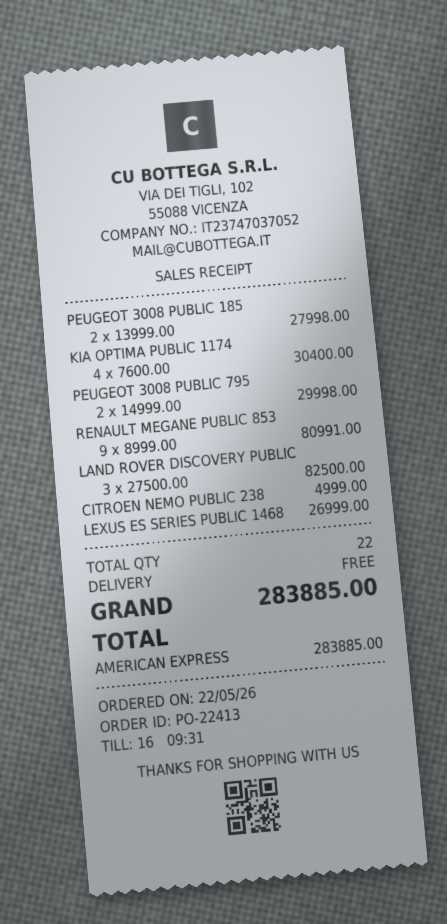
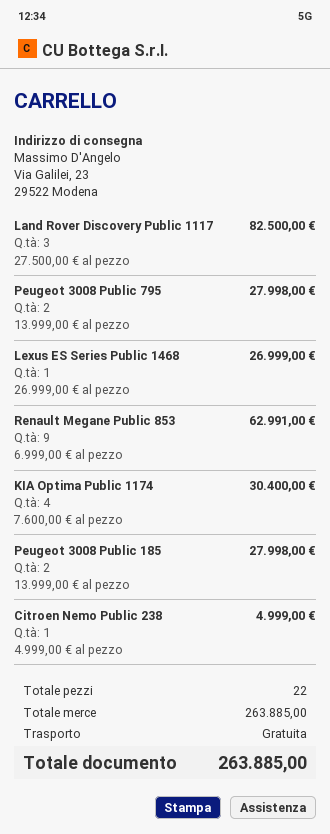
PEUGEOT 3008 PUBLIC 795: 2 x 14999.00 = 29998.00 -> 2 x 13999.00 = 27998.00
RENAULT MEGANE PUBLIC 853: 9 x 8999.00 = 80991.00 -> 9 x 6999.00 = 62991.00
total: 283885.00 -> 263885.00

